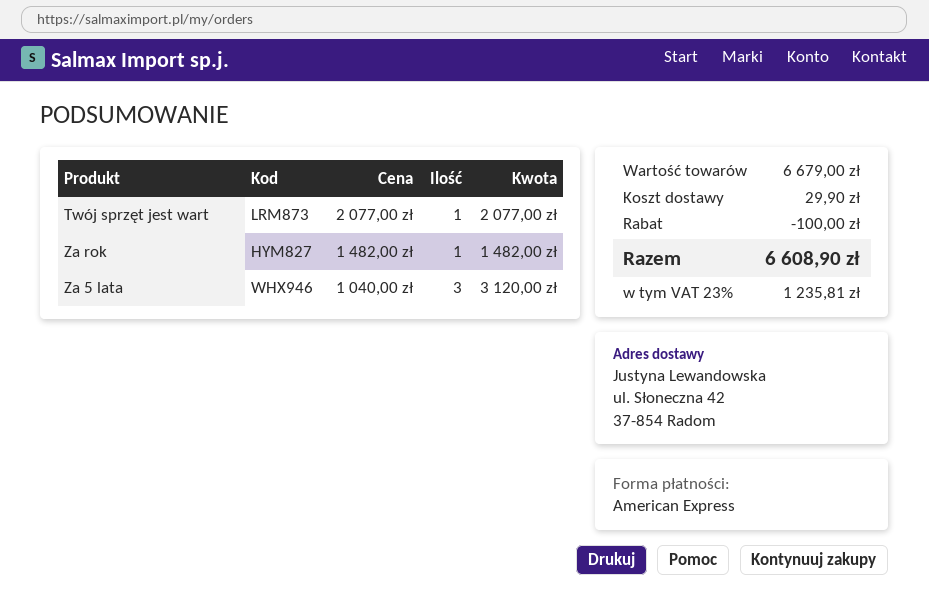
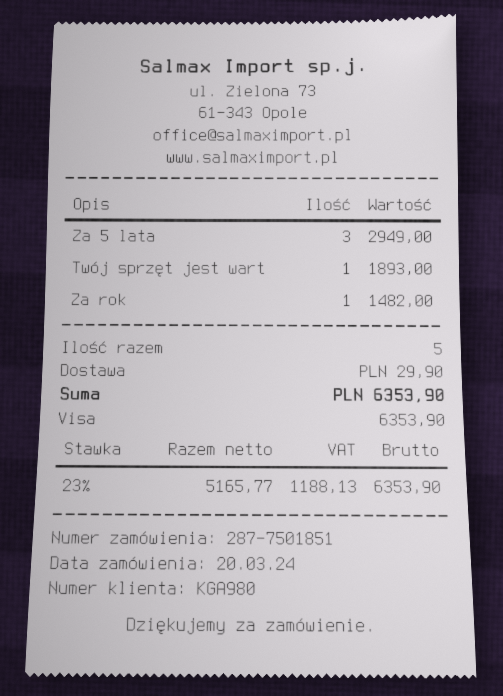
payment method: American Express -> Visa
Twój sprzęt jest wart: 1 for 2077.00 -> 1 for 1893.00
Za 5 lata: 3 for 3120.00 -> 3 for 2949.00
discount: 100.00 -> none
tax: 23% = 1235.81 -> 23% = 1188.13
total: 6608.90 -> 6353.90

